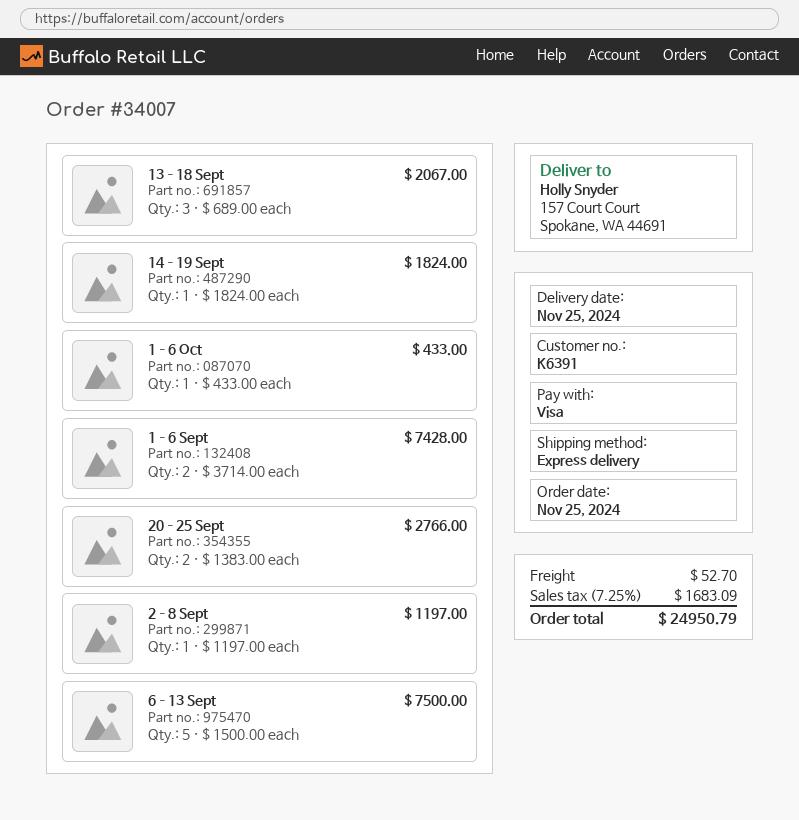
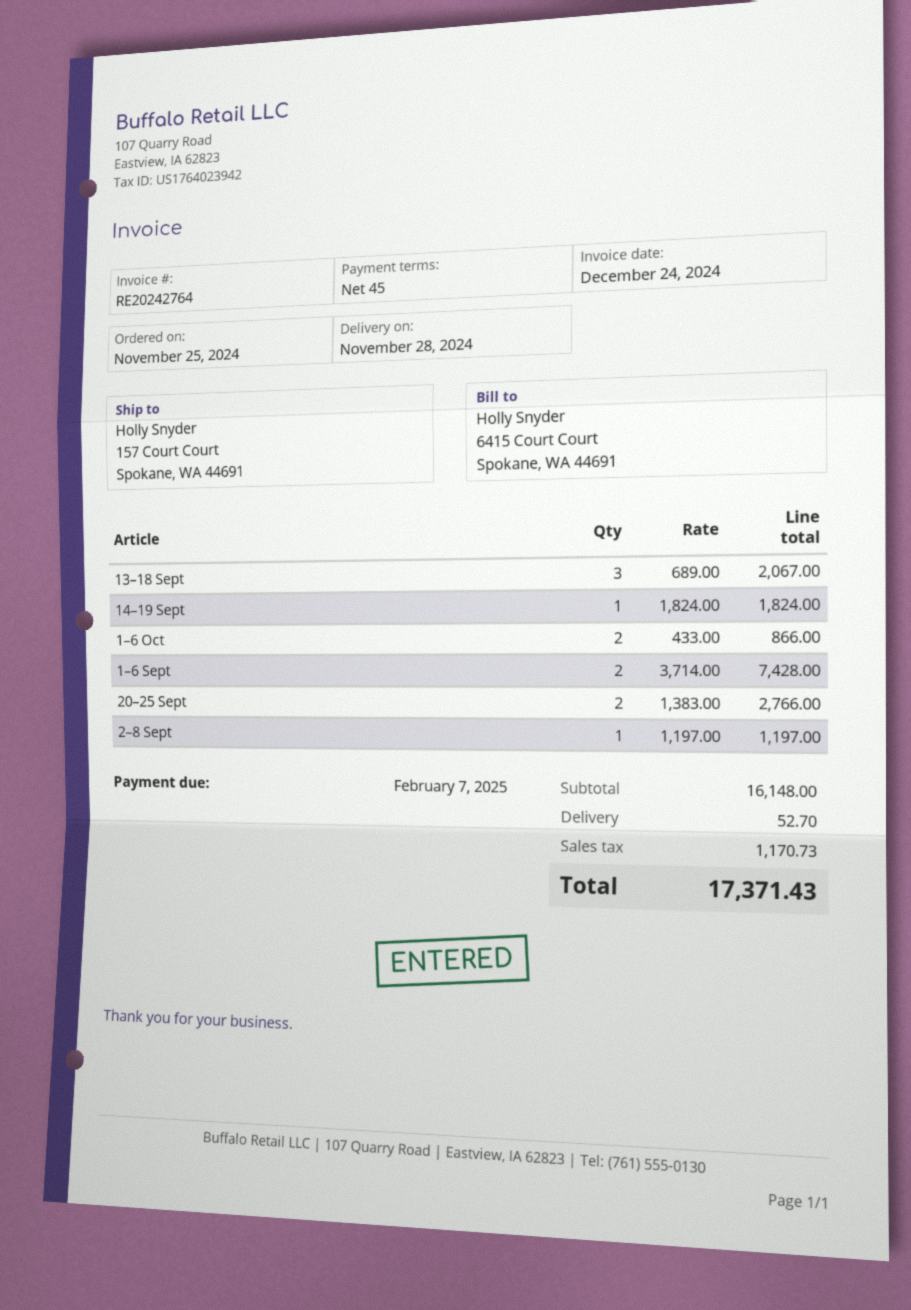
delivery date: 2024-11-25 -> 2024-11-28
1–6 Oct: 1 x 433.00 = 433.00 -> 2 x 433.00 = 866.00
6–13 Sept: 5 x 1500.00 = 7500.00 -> none
tax: 1683.09 -> 1170.73
total: 24950.79 -> 17371.43

